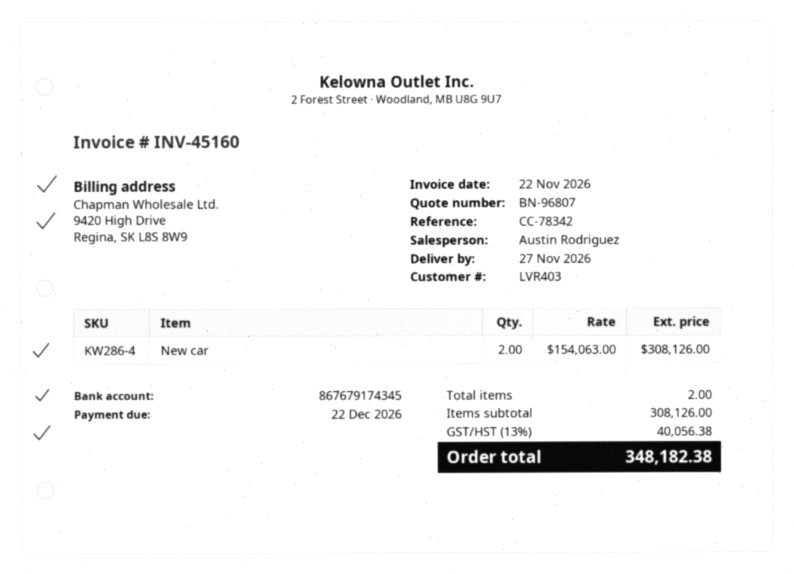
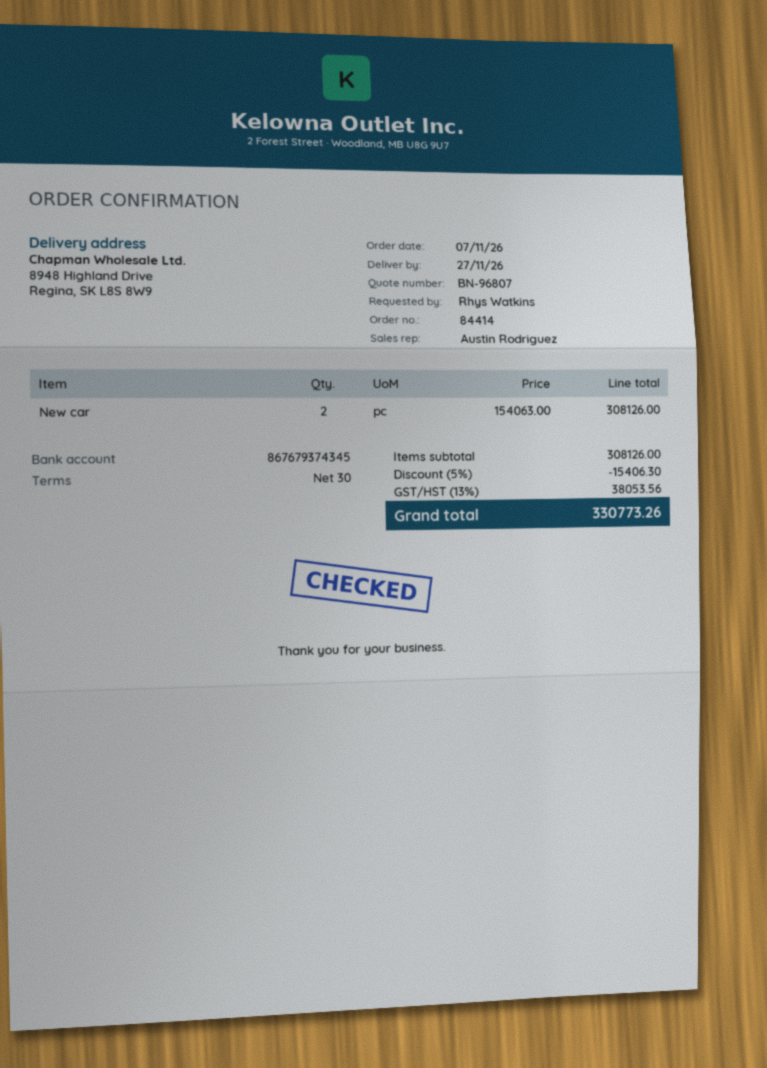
bank account: 867679174345 -> 867679374345
discount: none -> 5% = 15406.30
tax: 13% = 40056.38 -> 13% = 38053.56
total: 348182.38 -> 330773.26

